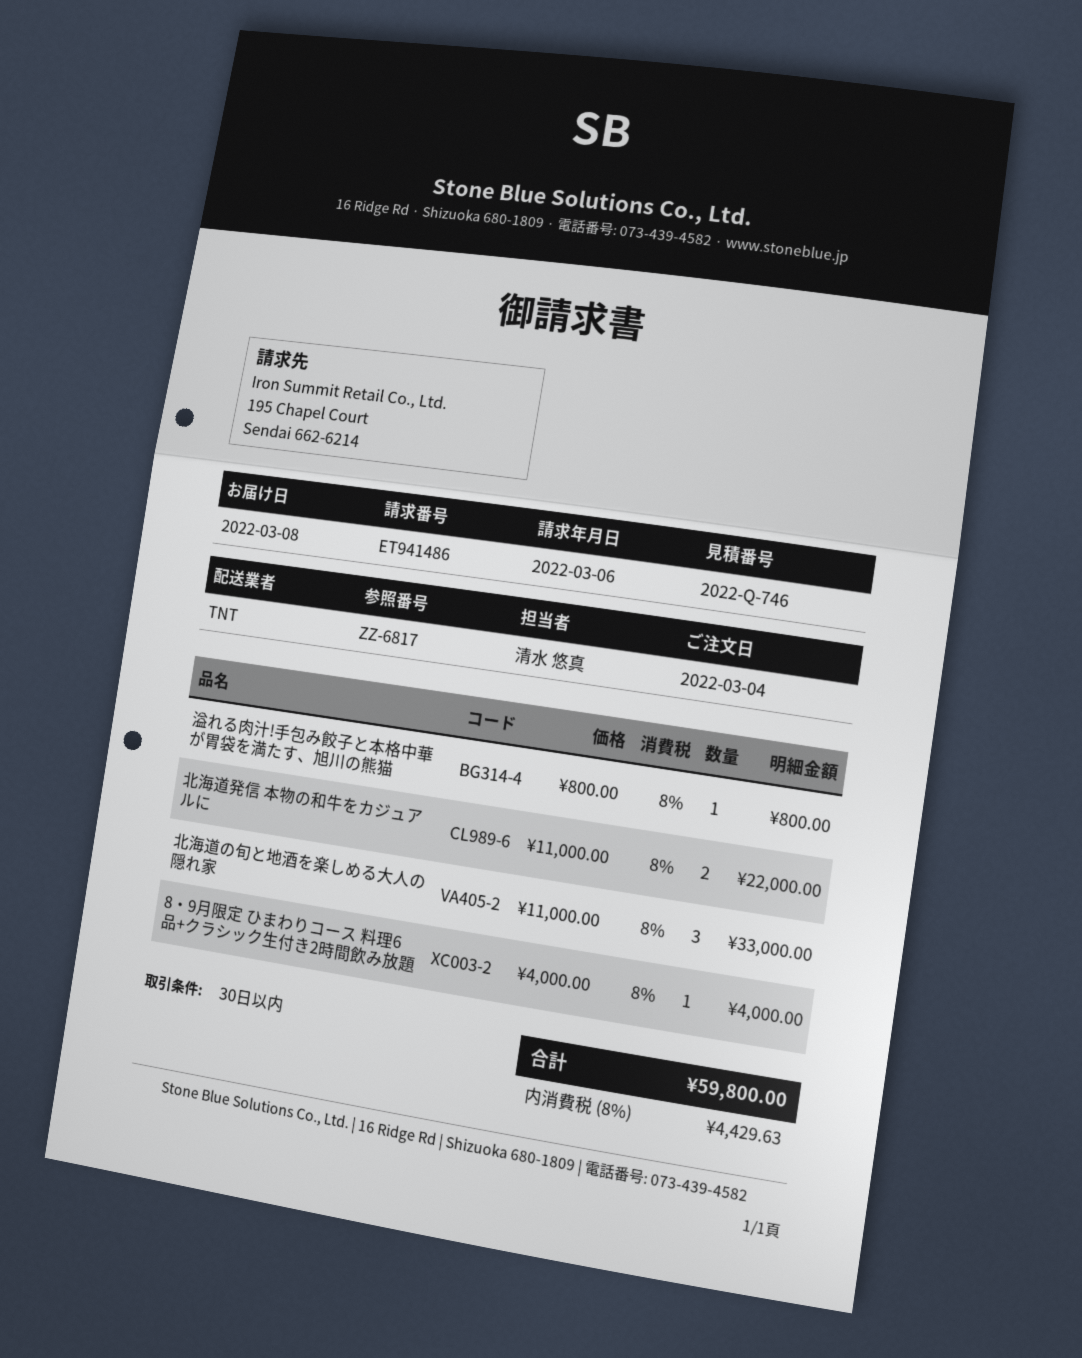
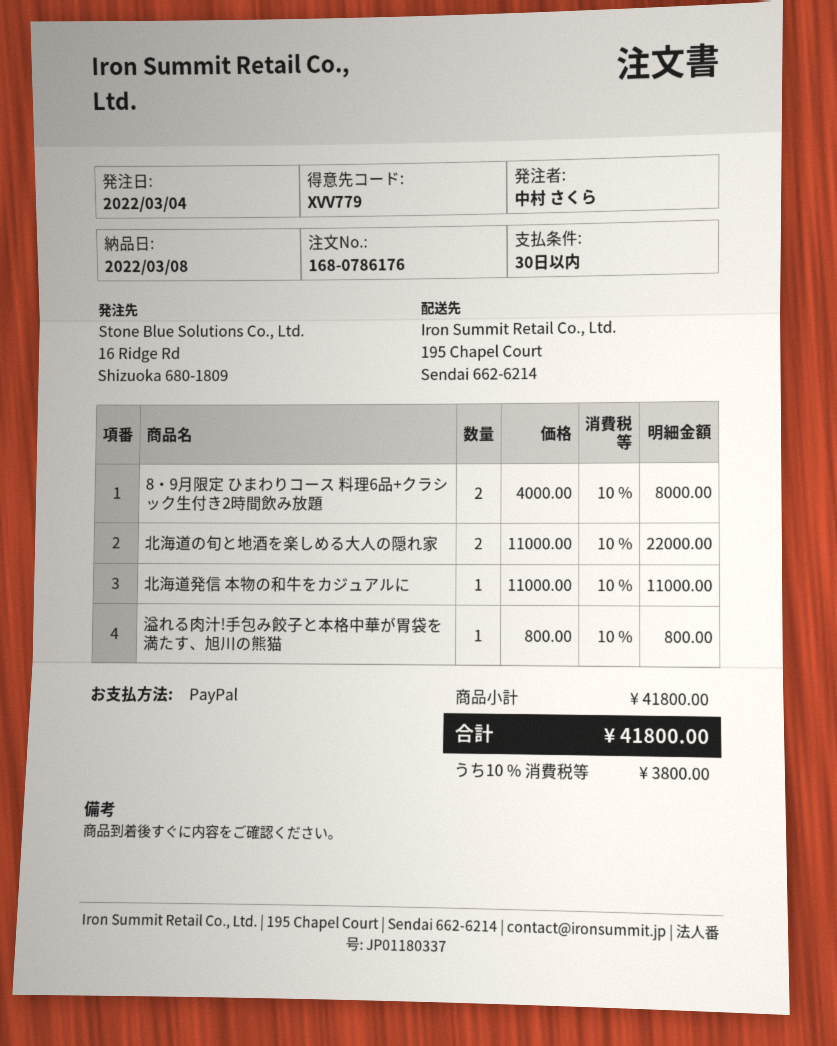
北海道発信 本物の和牛をカジュアルに: 2 x 11000.00 = 22000.00 -> 1 x 11000.00 = 11000.00
北海道の旬と地酒を楽しめる大人の隠れ家: 3 x 11000.00 = 33000.00 -> 2 x 11000.00 = 22000.00
8・9月限定 ひまわりコース 料理6品+クラシック生付き2時間飲み放題: 1 x 4000.00 = 4000.00 -> 2 x 4000.00 = 8000.00
tax: 8% = 4429.63 -> 10% = 3800.00
total: 59800.00 -> 41800.00

